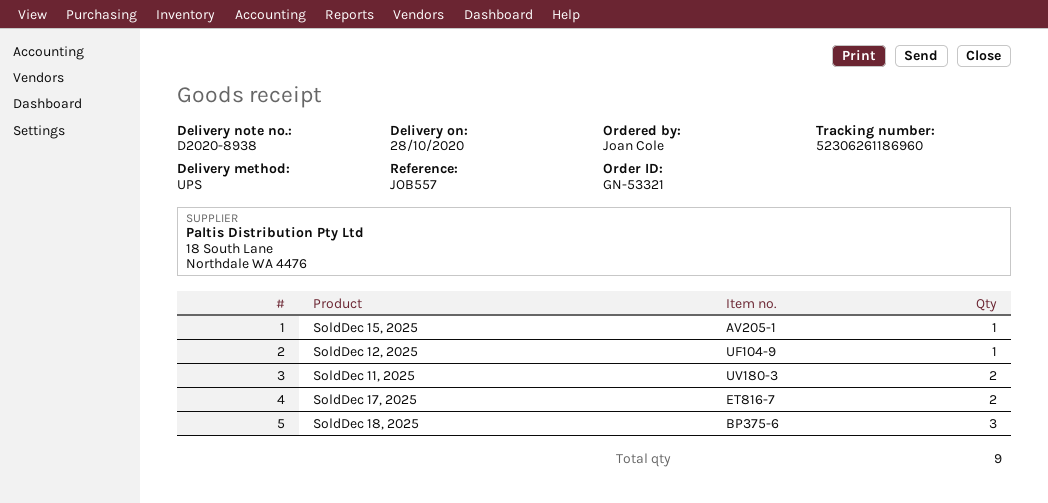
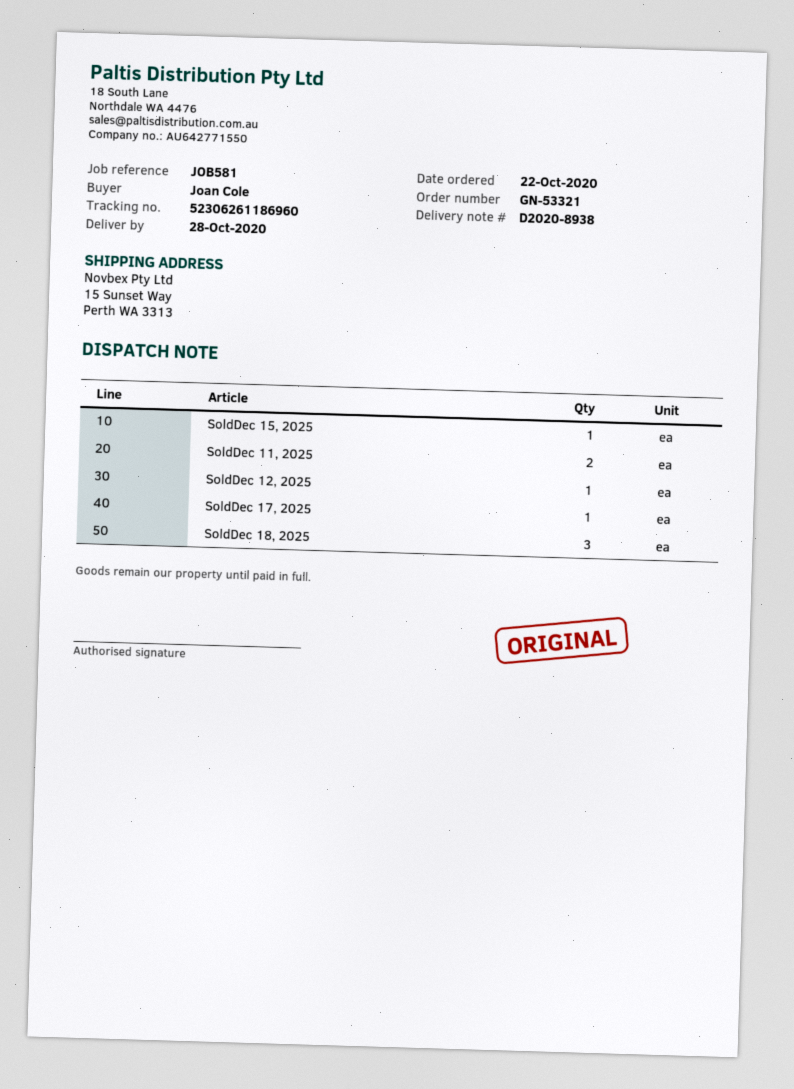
reference: JOB557 -> JOB581
SoldDec 17, 2025: 2 -> 1

